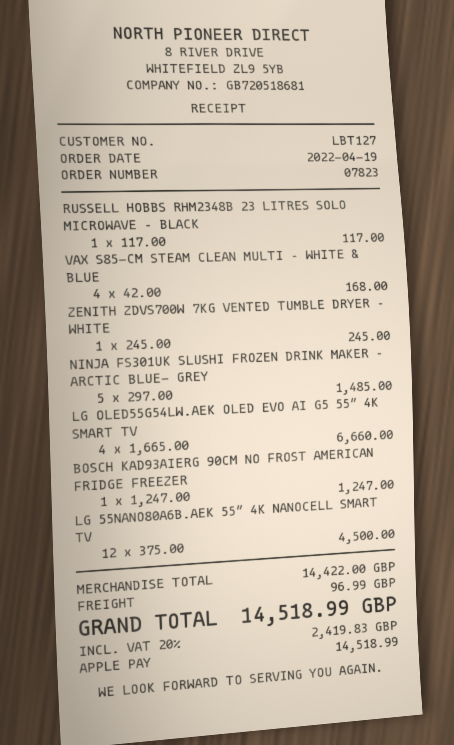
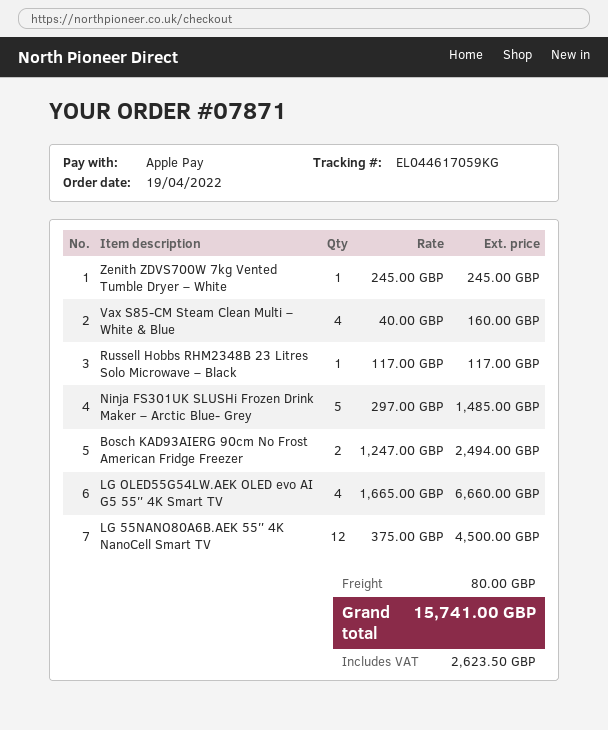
order number: 07823 -> 07871
VAX S85-CM STEAM CLEAN MULTI – WHITE & BLUE: 4 x 42.00 = 168.00 -> 4 x 40.00 = 160.00
BOSCH KAD93AIERG 90CM NO FROST AMERICAN FRIDGE FREEZER: 1 x 1247.00 = 1247.00 -> 2 x 1247.00 = 2494.00
shipping: 96.99 -> 80.00
tax: 2419.83 -> 2623.50
total: 14518.99 -> 15741.00

